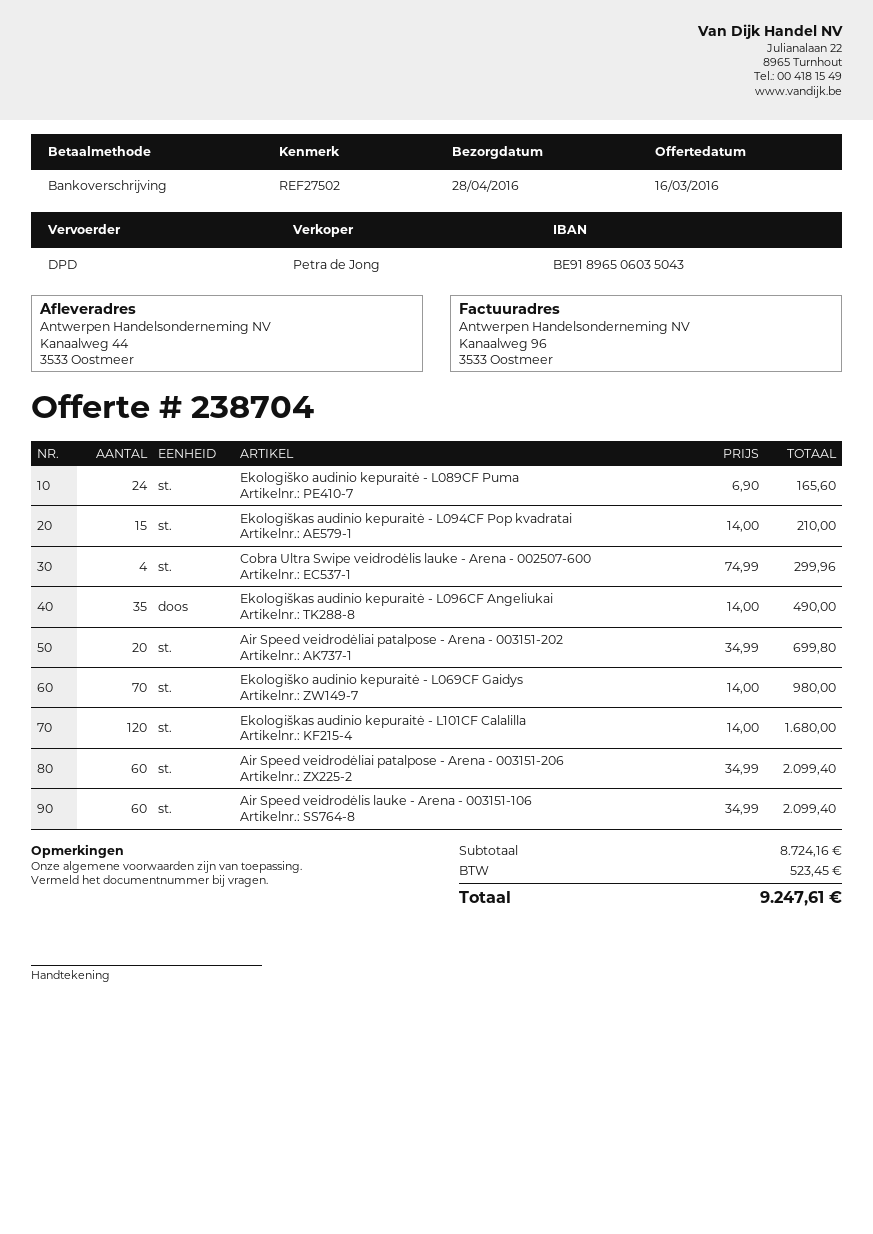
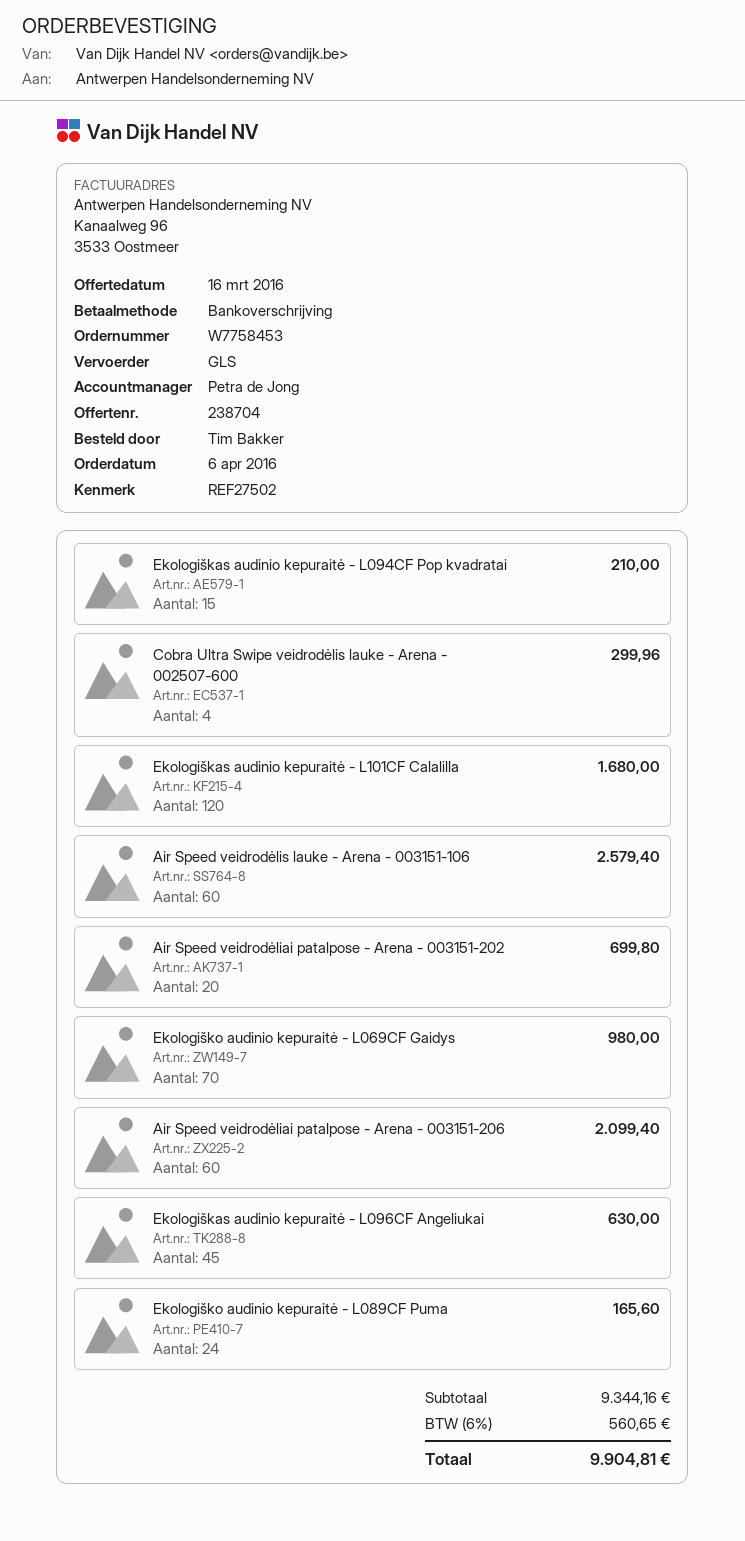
shipping method: DPD -> GLS
Ekologiškas audinio kepuraitė - L096CF Angeliukai: 35 for 490.00 -> 45 for 630.00
Air Speed veidrodėlis lauke - Arena - 003151-106: 60 for 2099.40 -> 60 for 2579.40
subtotal: 8724.16 -> 9344.16
tax: 523.45 -> 560.65
total: 9247.61 -> 9904.81

